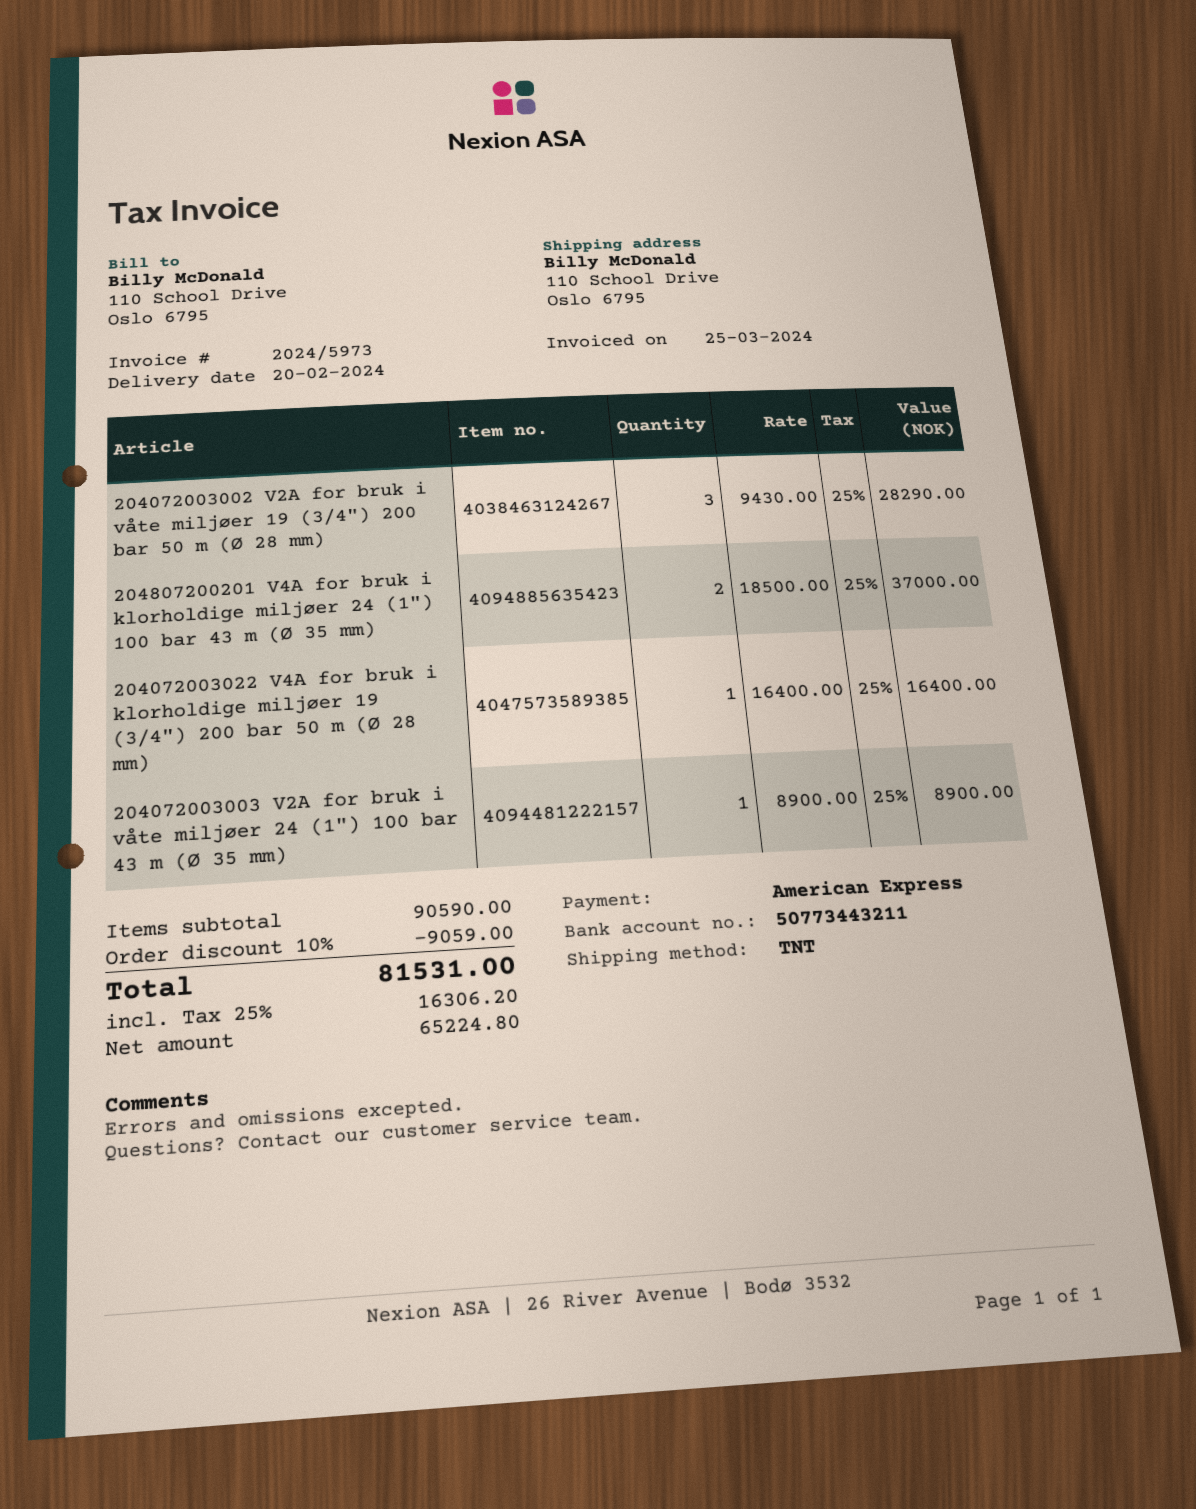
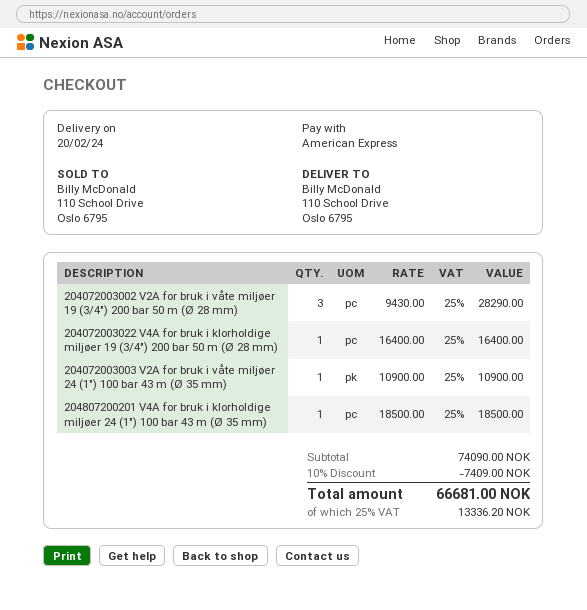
204807200201 V4A for bruk i klorholdige miljøer 24 (1") 100 bar 43 m (Ø 35 mm): 2 x 18500.00 = 37000.00 -> 1 x 18500.00 = 18500.00
204072003003 V2A for bruk i våte miljøer 24 (1") 100 bar 43 m (Ø 35 mm): 1 x 8900.00 = 8900.00 -> 1 x 10900.00 = 10900.00
subtotal: 90590.00 -> 74090.00
discount: 10% = 9059.00 -> 10% = 7409.00
tax: 25% = 16306.20 -> 25% = 13336.20
total: 81531.00 -> 66681.00

